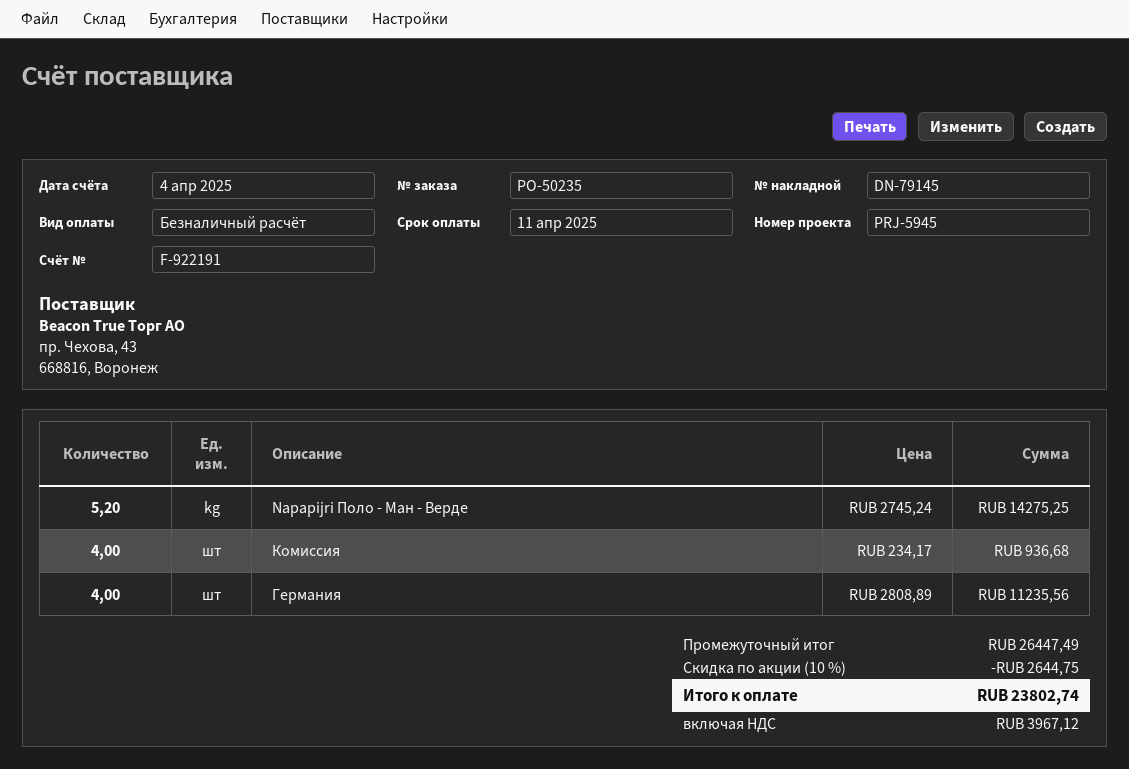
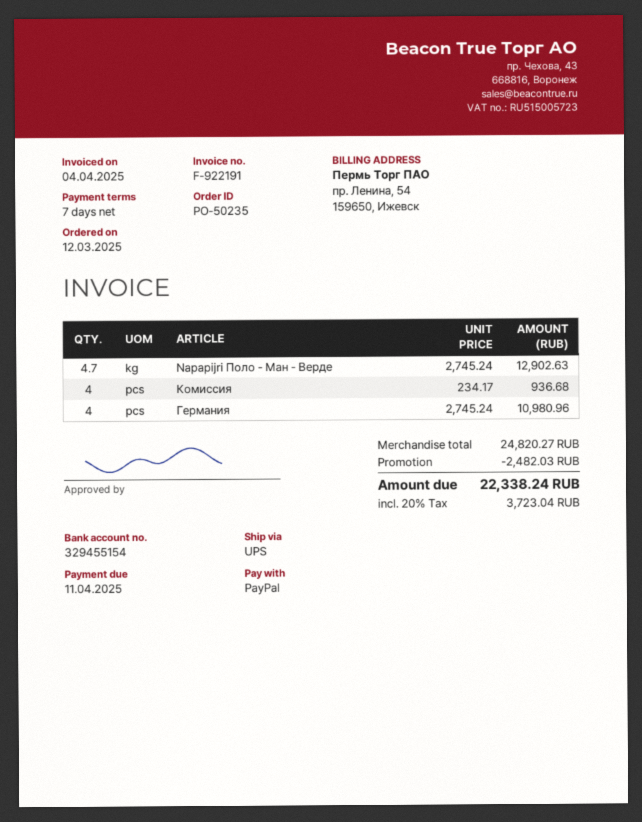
payment method: bank transfer -> PayPal
Napapijri Поло - Ман - Верде: 5.2 x 2745.24 = 14275.25 -> 4.7 x 2745.24 = 12902.63
Германия: 4 x 2808.89 = 11235.56 -> 4 x 2745.24 = 10980.96
subtotal: 26447.49 -> 24820.27
discount: 2644.75 -> 2482.03
tax: 3967.12 -> 3723.04
total: 23802.74 -> 22338.24

